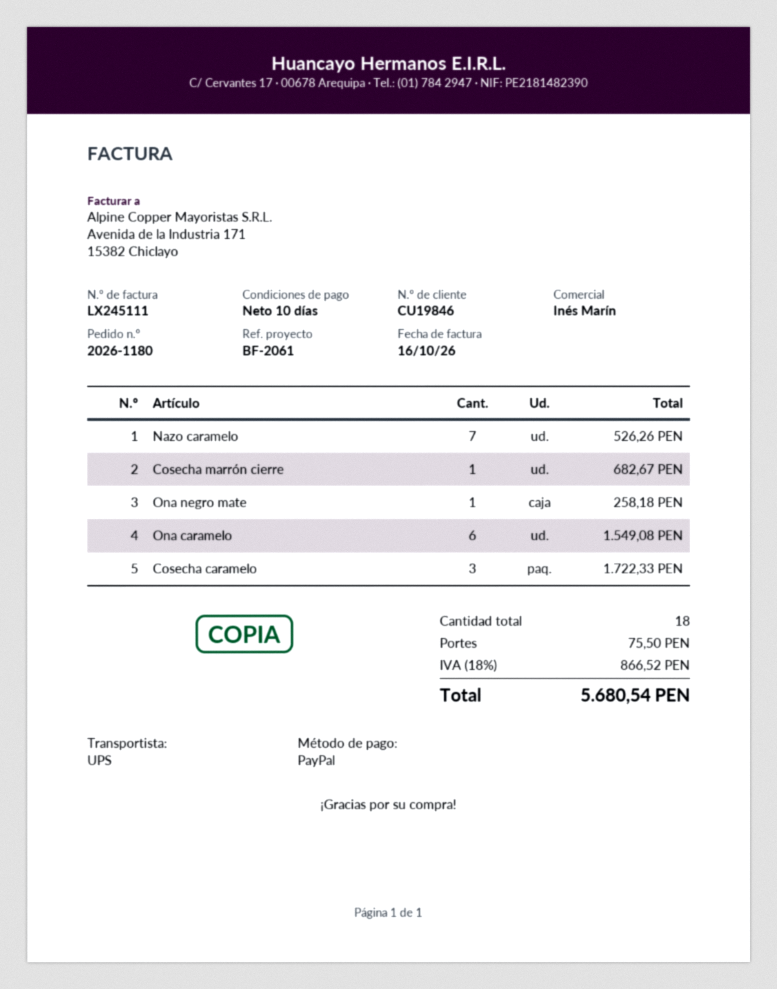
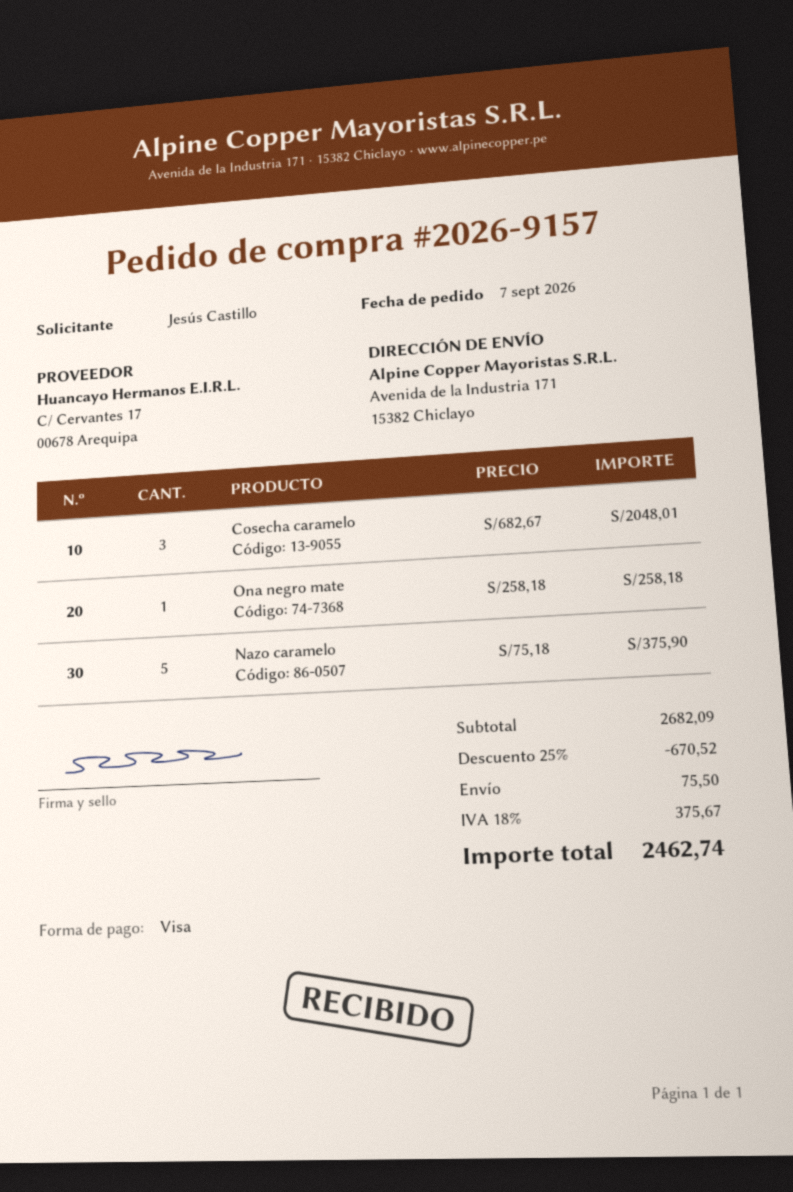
order number: 2026-1180 -> 2026-9157
payment method: PayPal -> Visa
Nazo caramelo: 7 for 526.26 -> 5 for 375.90
Cosecha marrón cierre: 1 for 682.67 -> none
Ona caramelo: 6 for 1549.08 -> none
Cosecha caramelo: 3 for 1722.33 -> 3 for 2048.01
discount: none -> 25% = 670.52
tax: 18% = 866.52 -> 18% = 375.67
total: 5680.54 -> 2462.74

